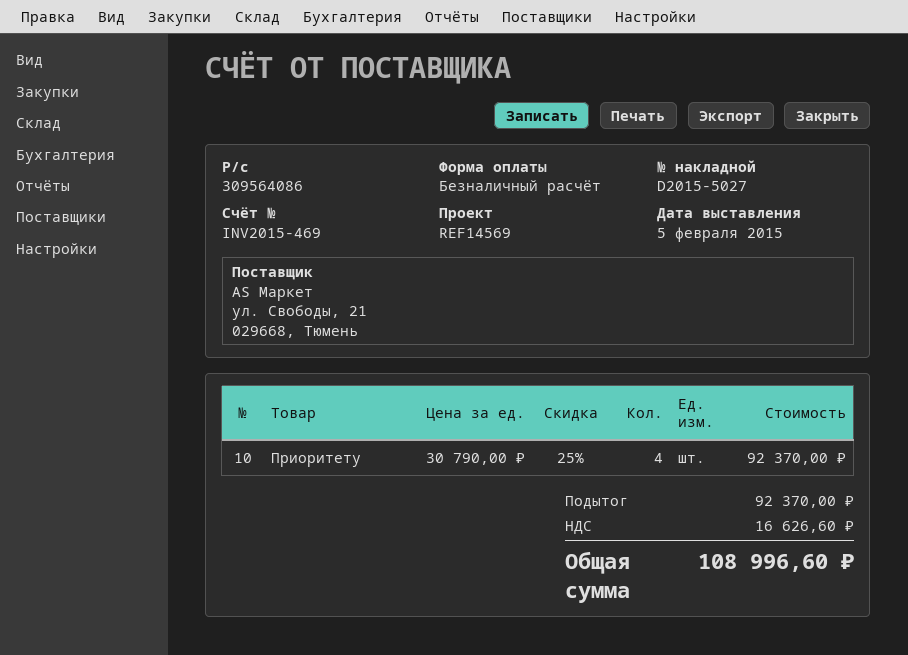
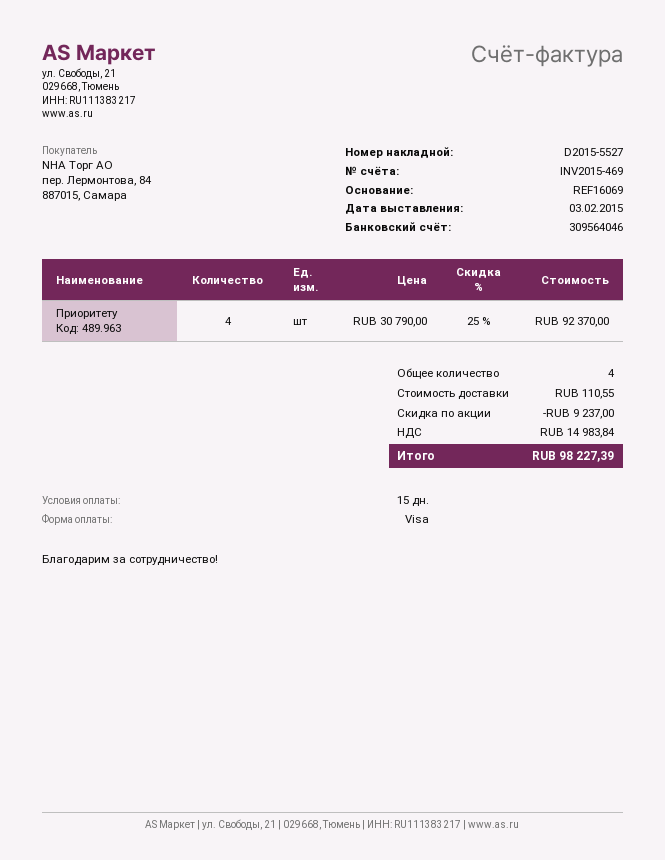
delivery note number: D2015-5027 -> D2015-5527
invoice date: 2015-02-05 -> 2015-02-03
reference: REF14569 -> REF16069
payment method: bank transfer -> Visa
bank account: 309564086 -> 309564046
discount: none -> 9237.00
shipping: none -> 110.55
tax: 16626.60 -> 14983.84
total: 108996.60 -> 98227.39

